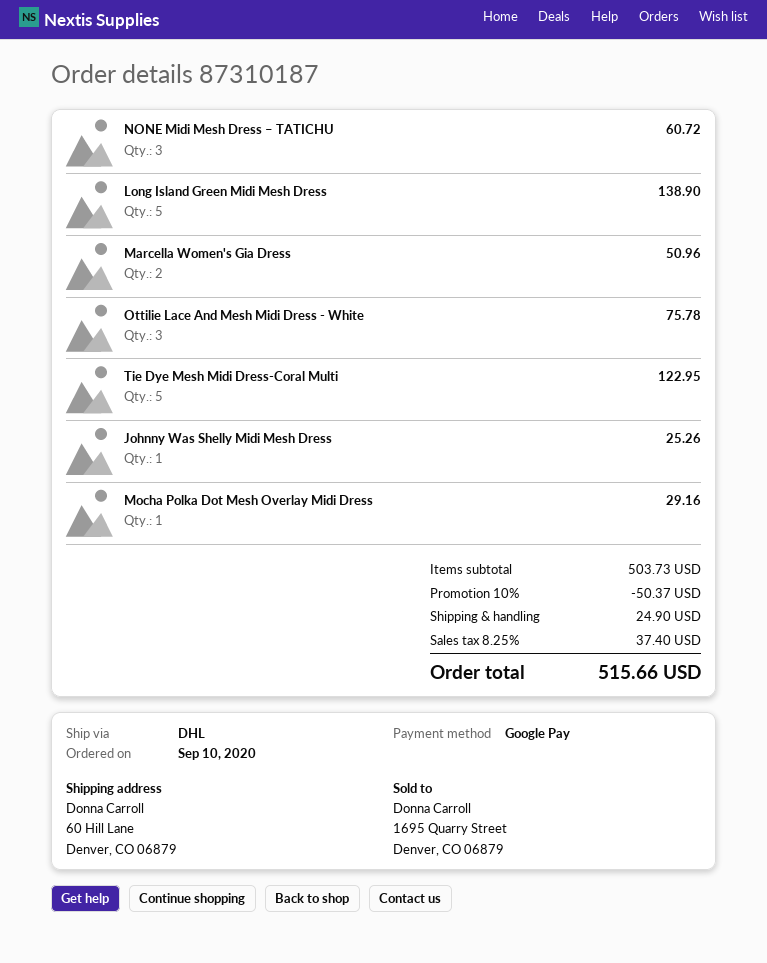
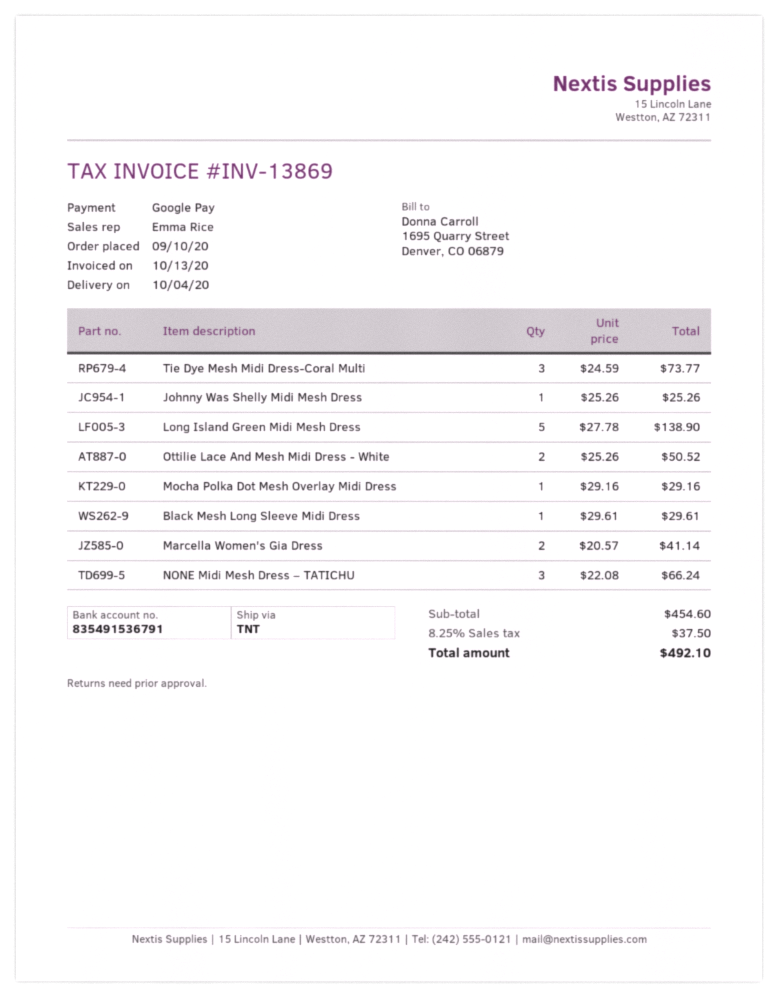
shipping method: DHL -> TNT
NONE Midi Mesh Dress – TATICHU: 3 for 60.72 -> 3 for 66.24
Marcella Women's Gia Dress: 2 for 50.96 -> 2 for 41.14
Ottilie Lace And Mesh Midi Dress - White: 3 for 75.78 -> 2 for 50.52
Tie Dye Mesh Midi Dress-Coral Multi: 5 for 122.95 -> 3 for 73.77
Black Mesh Long Sleeve Midi Dress: none -> 1 for 29.61
subtotal: 503.73 -> 454.60
discount: 10% = 50.37 -> none
shipping: 24.90 -> none
tax: 8.25% = 37.40 -> 8.25% = 37.50
total: 515.66 -> 492.10

